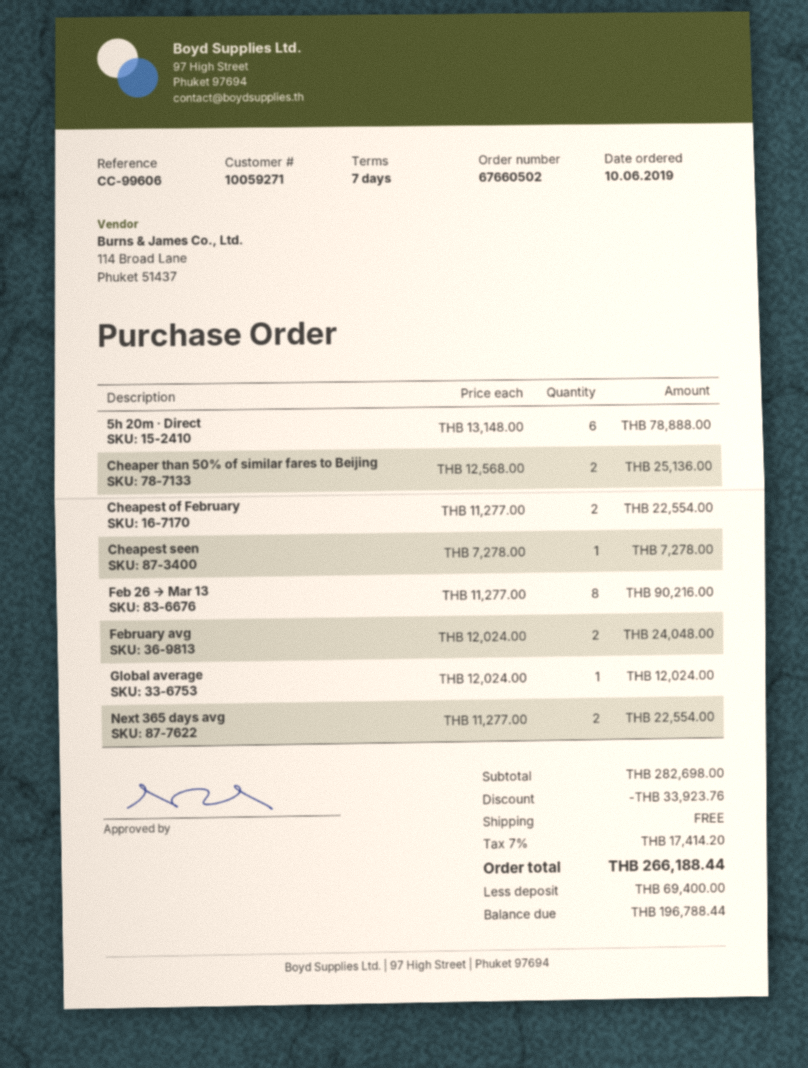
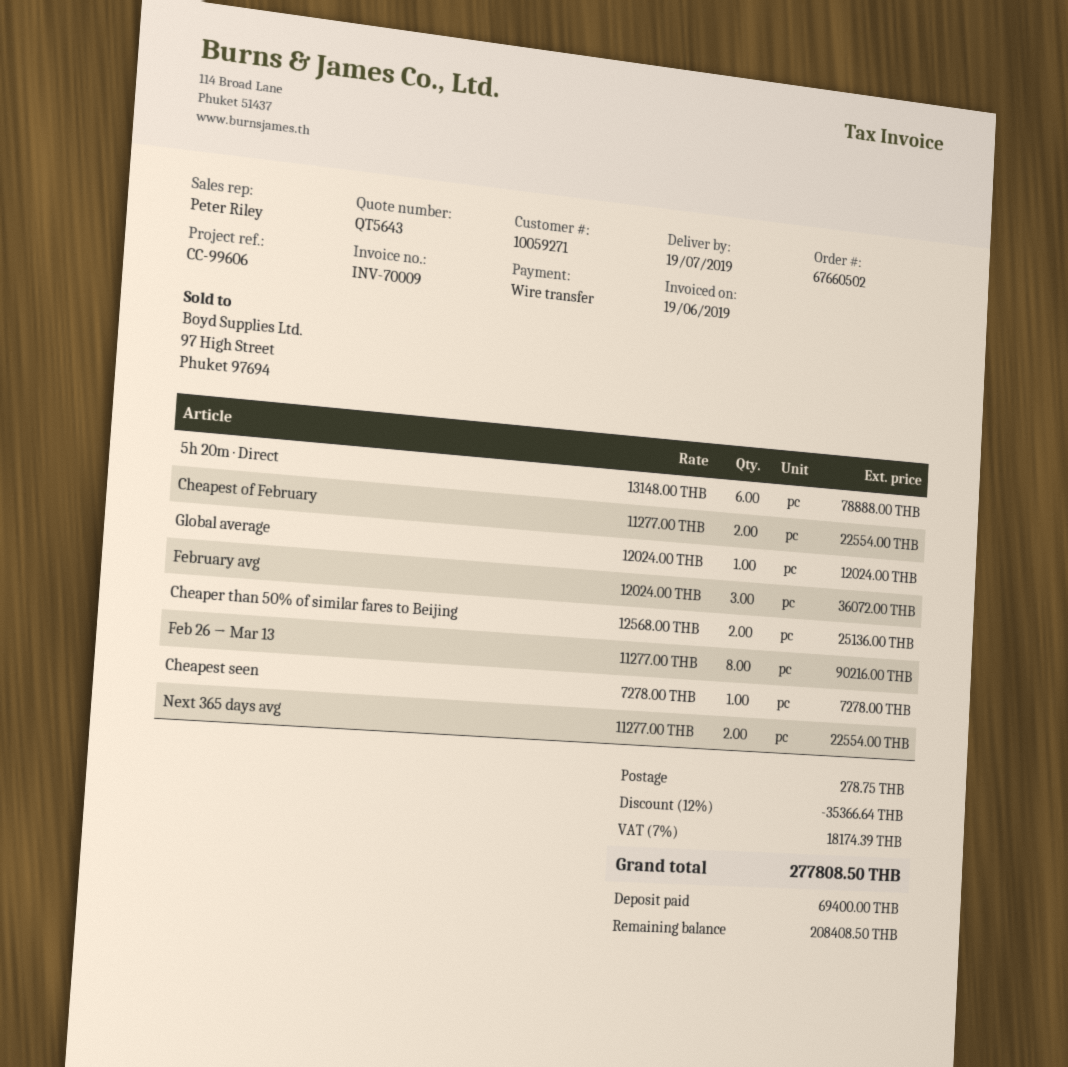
February avg: 2 x 12024.00 = 24048.00 -> 3 x 12024.00 = 36072.00
discount: 33923.76 -> 35366.64
shipping: 0.00 -> 278.75
tax: 7% = 17414.20 -> 7% = 18174.39
total: 266188.44 -> 277808.50
balance: 196788.44 -> 208408.50

